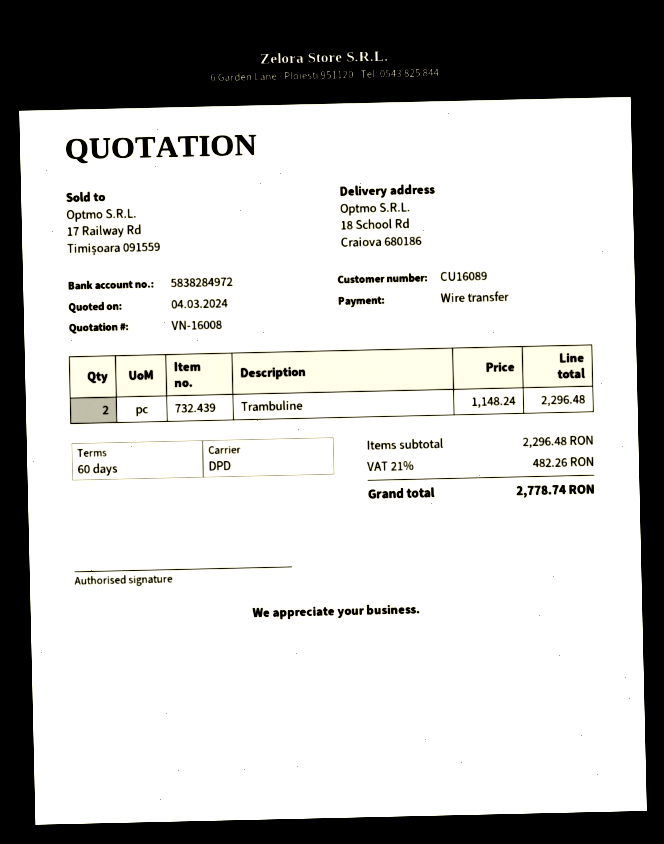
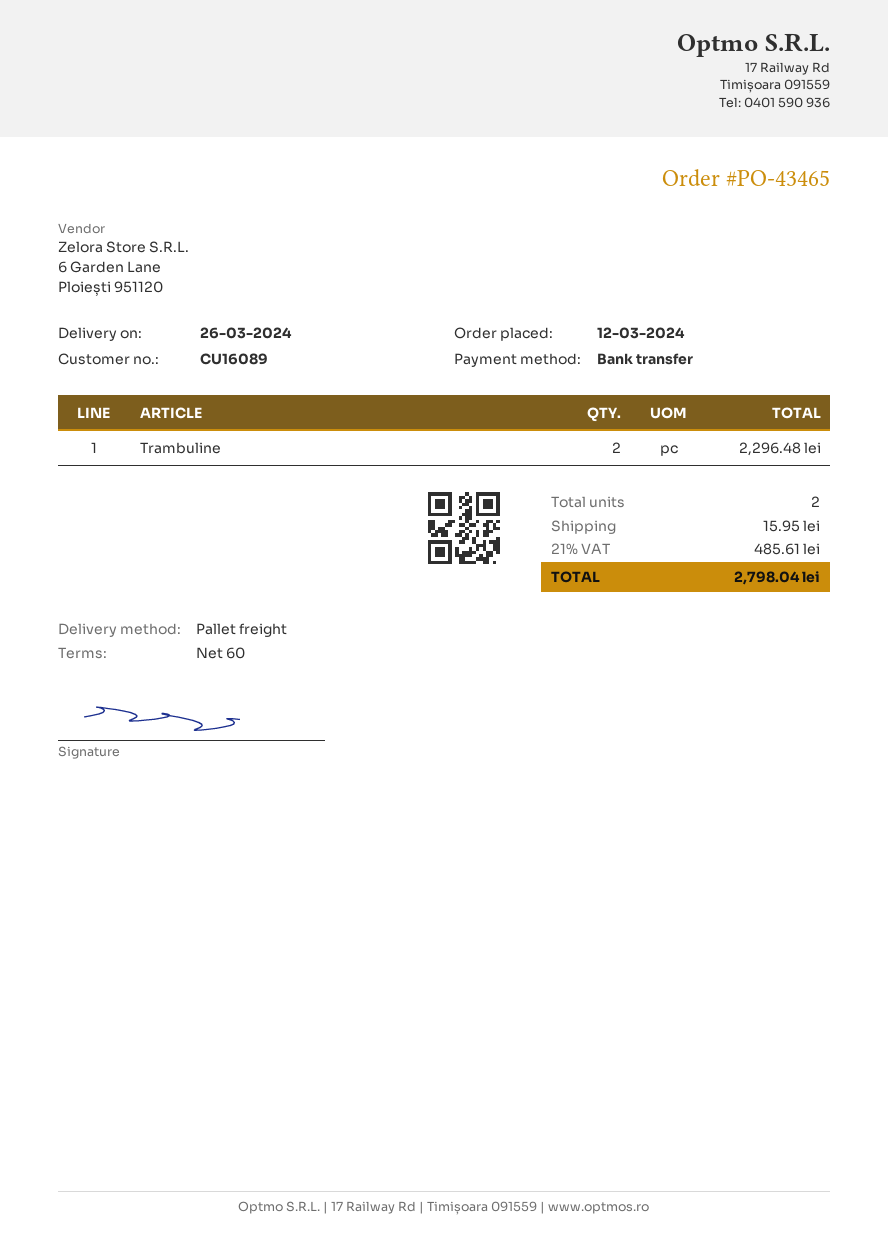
shipping method: DPD -> pallet freight
shipping: none -> 15.95
tax: 21% = 482.26 -> 21% = 485.61
total: 2778.74 -> 2798.04

